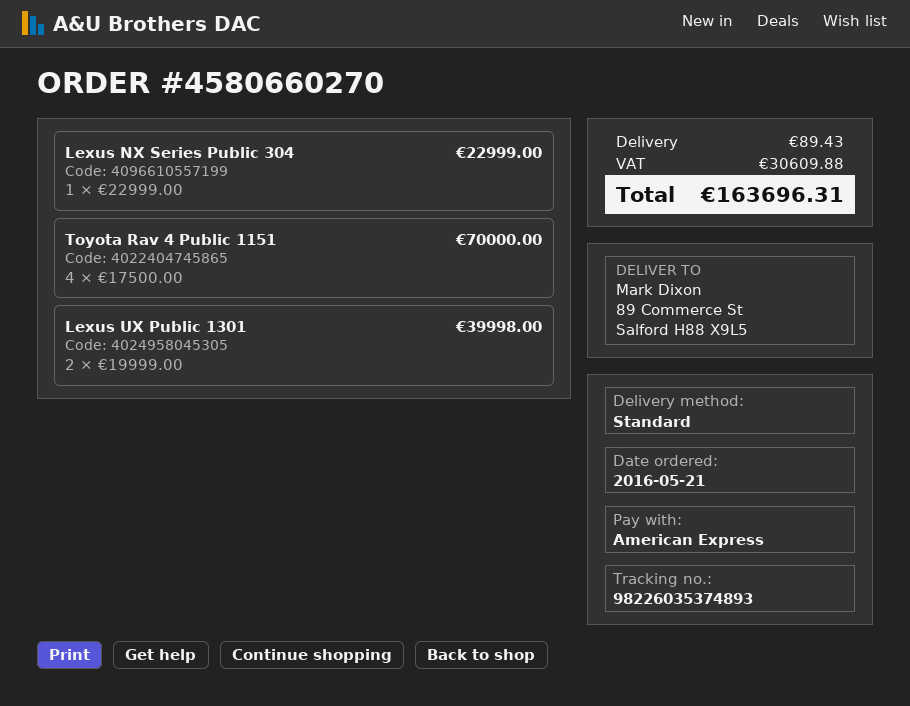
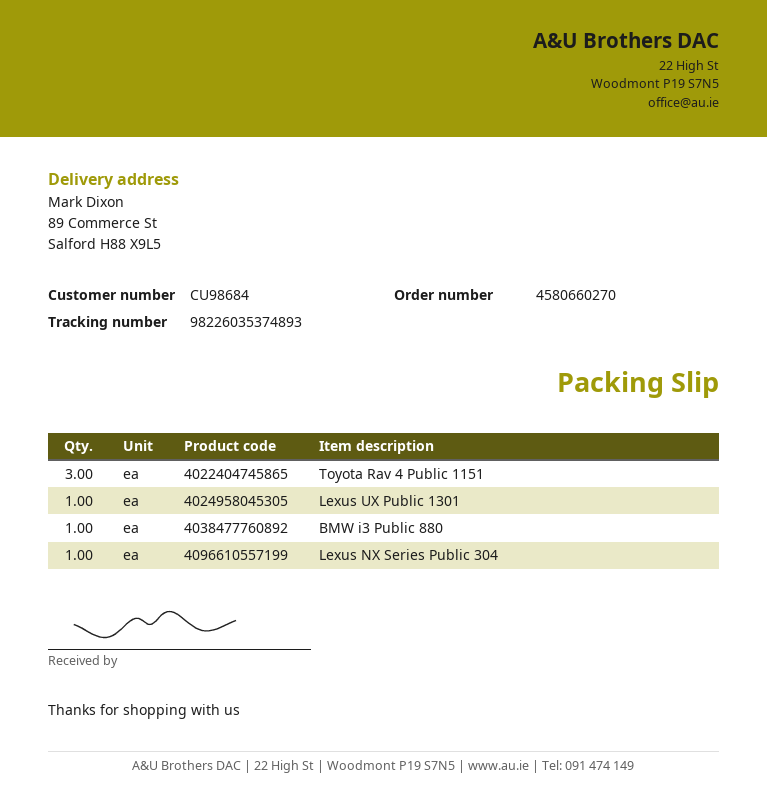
Toyota Rav 4 Public 1151: 4 -> 3
Lexus UX Public 1301: 2 -> 1
BMW i3 Public 880: none -> 1

